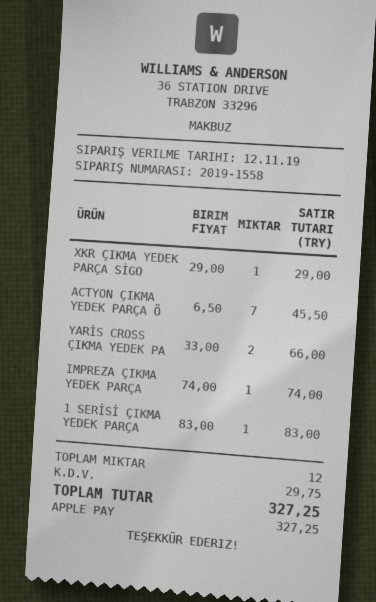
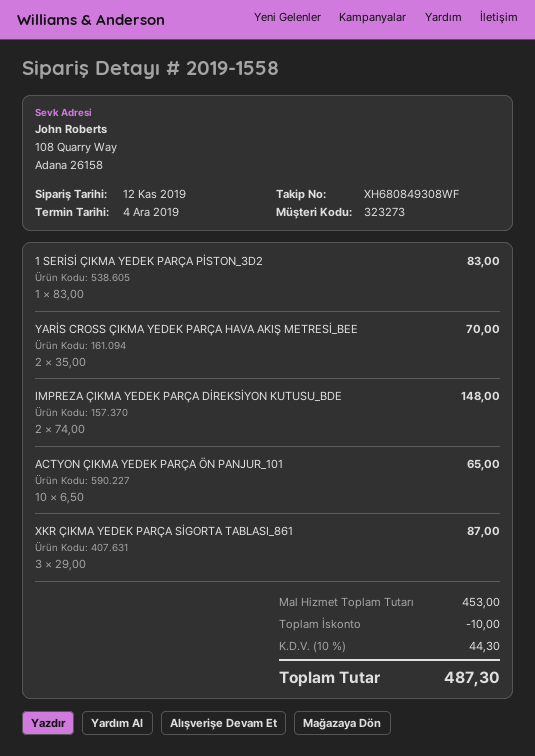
XKR ÇIKMA YEDEK PARÇA SİGO: 1 x 29.00 = 29.00 -> 3 x 29.00 = 87.00
ACTYON ÇIKMA YEDEK PARÇA Ö: 7 x 6.50 = 45.50 -> 10 x 6.50 = 65.00
YARİS CROSS ÇIKMA YEDEK PA: 2 x 33.00 = 66.00 -> 2 x 35.00 = 70.00
IMPREZA ÇIKMA YEDEK PARÇA: 1 x 74.00 = 74.00 -> 2 x 74.00 = 148.00
discount: none -> 10.00
tax: 29.75 -> 44.30
total: 327.25 -> 487.30

